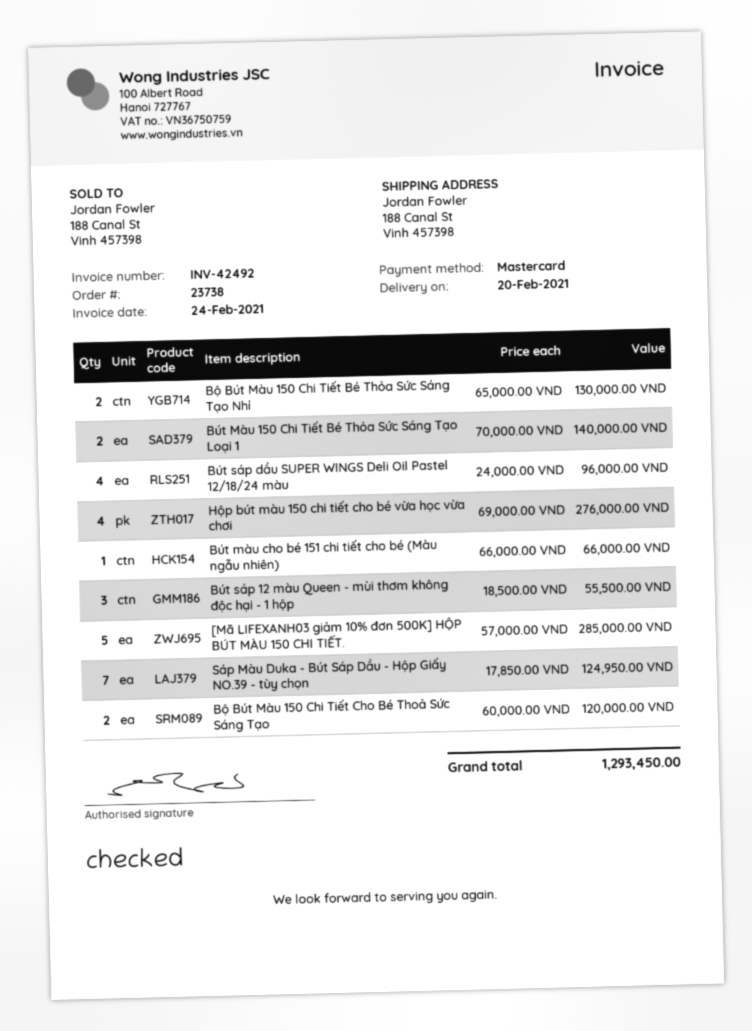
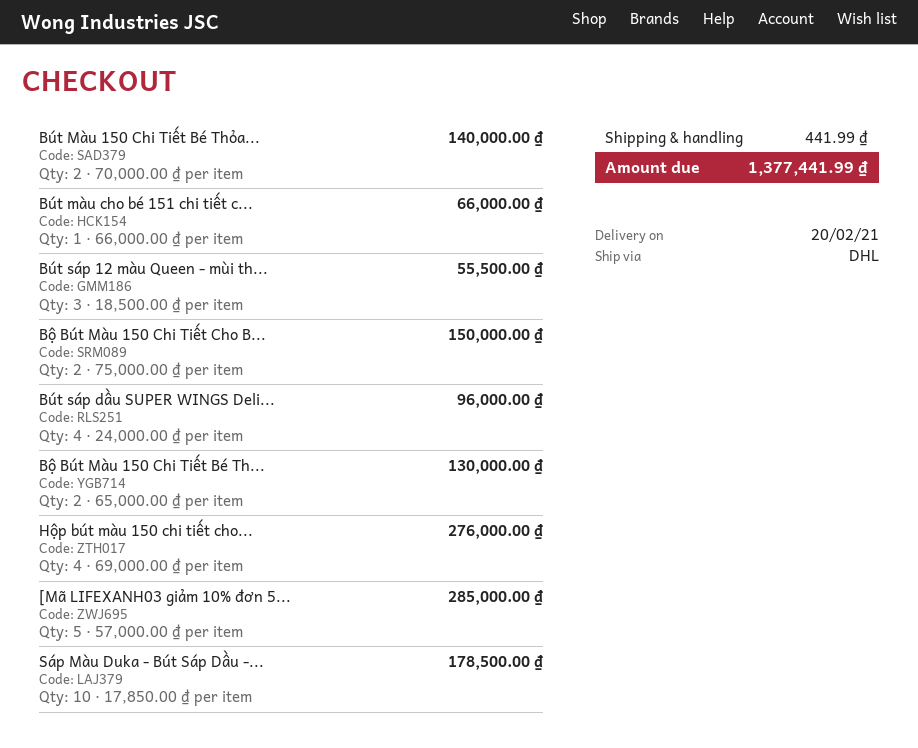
Sáp Màu Duka - Bút Sáp Dầu - Hộp Giấy NO.39 - tùy chọn: 7 x 17850.00 = 124950.00 -> 10 x 17850.00 = 178500.00
Bộ Bút Màu 150 Chi Tiết Cho Bé Thoả Sức Sáng Tạo: 2 x 60000.00 = 120000.00 -> 2 x 75000.00 = 150000.00
shipping: none -> 441.99
total: 1293450.00 -> 1377441.99

